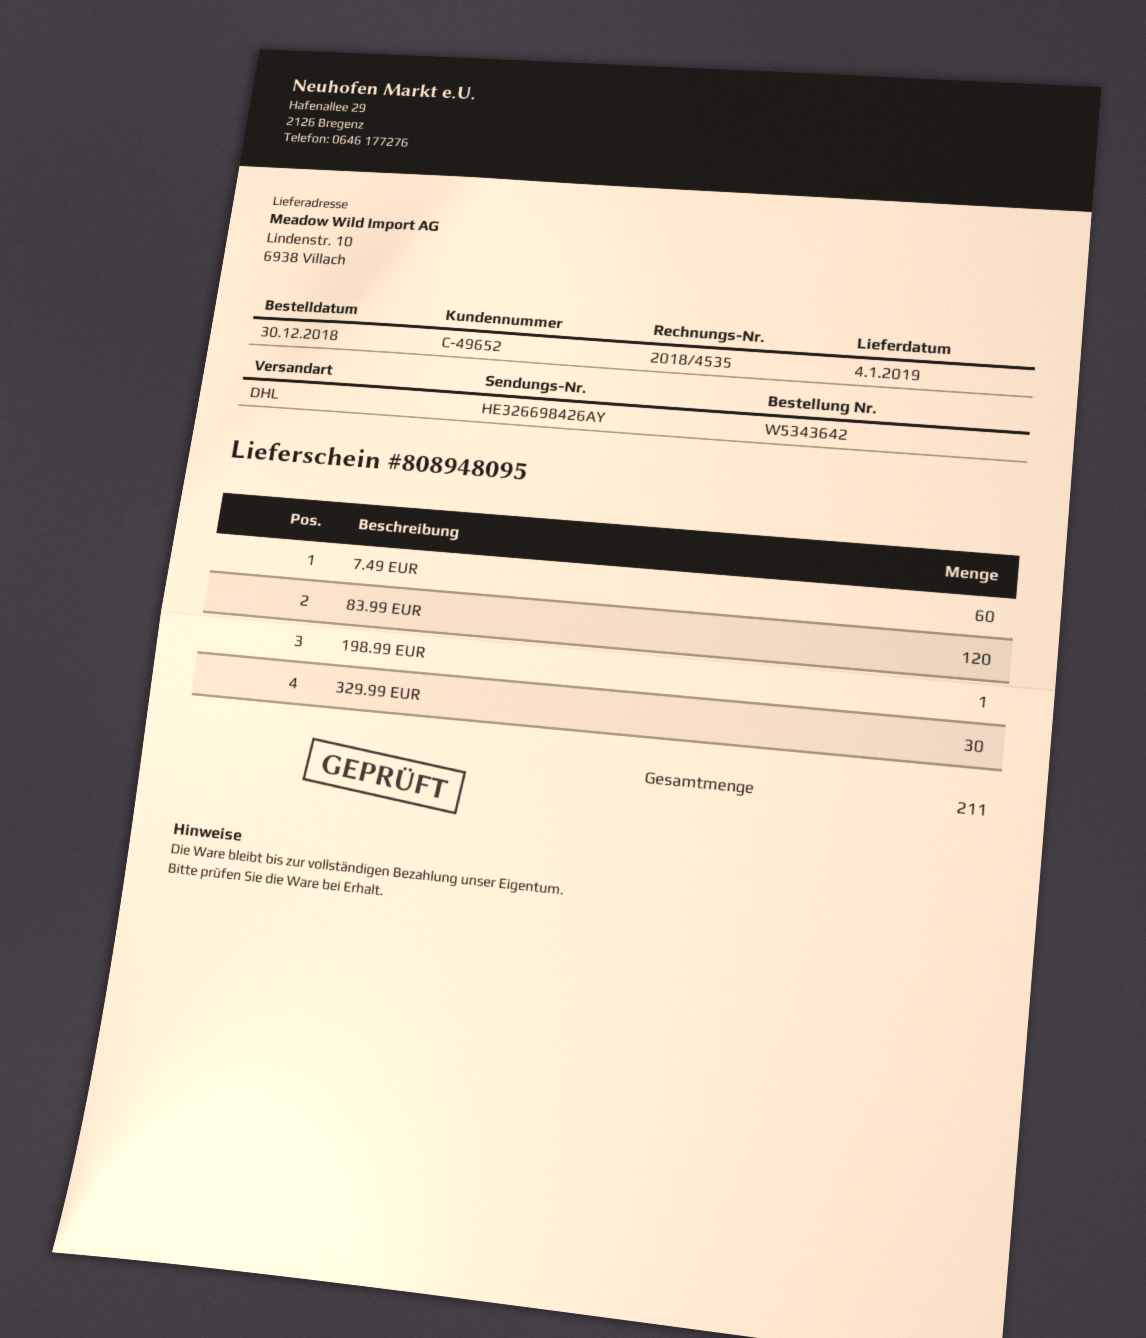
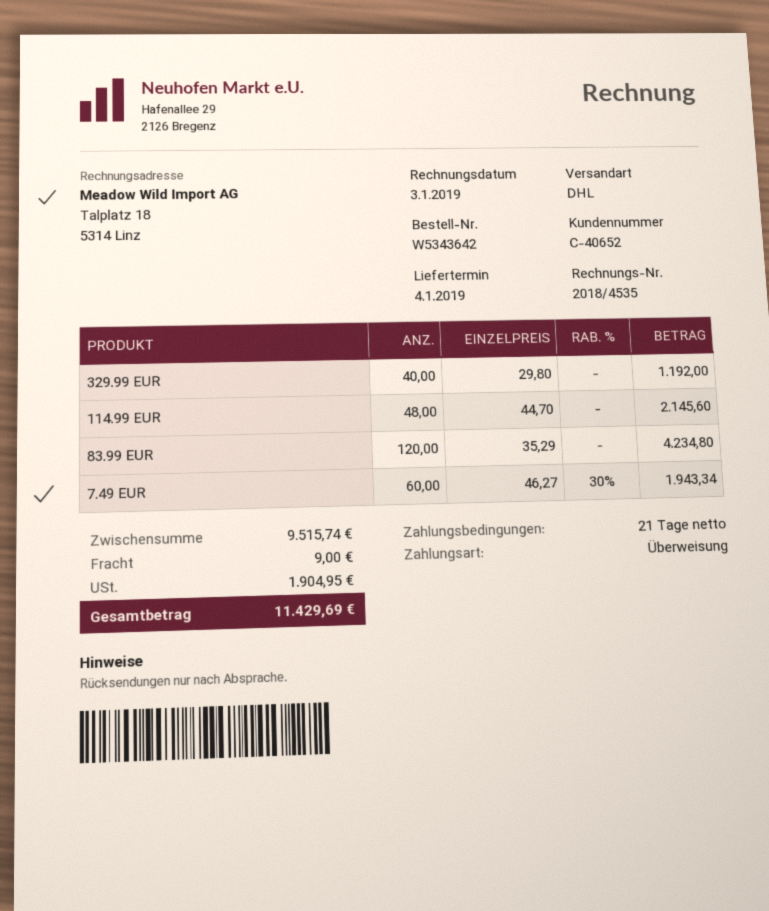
customer number: C-49652 -> C-40652
198.99 EUR: 1 -> none
329.99 EUR: 30 -> 40
114.99 EUR: none -> 48

